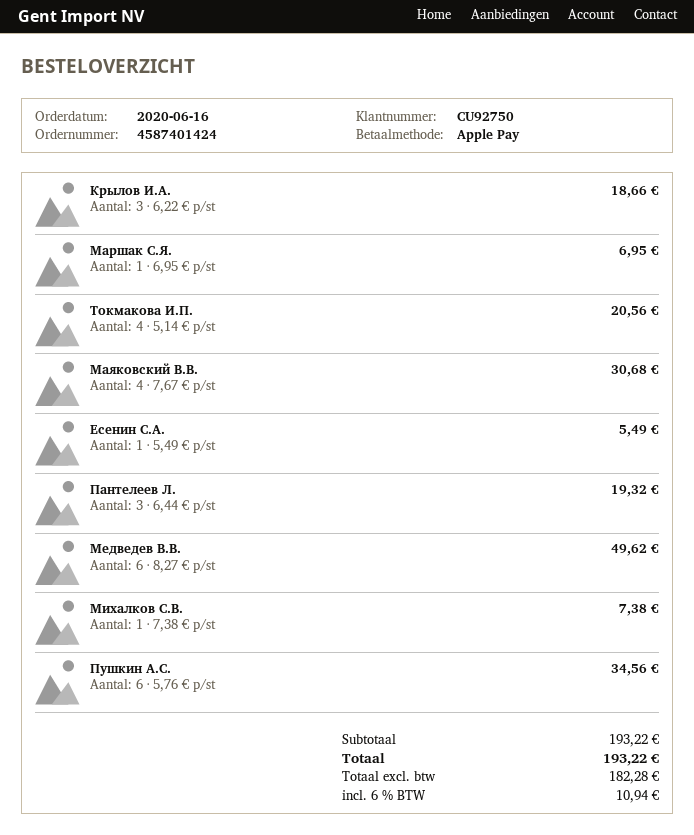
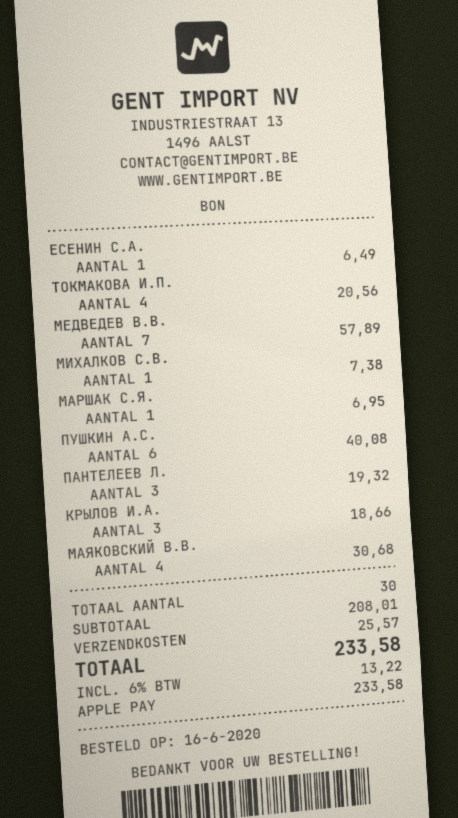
Есенин С.А.: 1 for 5.49 -> 1 for 6.49
Медведев В.В.: 6 for 49.62 -> 7 for 57.89
Пушкин А.С.: 6 for 34.56 -> 6 for 40.08
subtotal: 193.22 -> 208.01
shipping: none -> 25.57
tax: 6% = 10.94 -> 6% = 13.22
total: 193.22 -> 233.58

